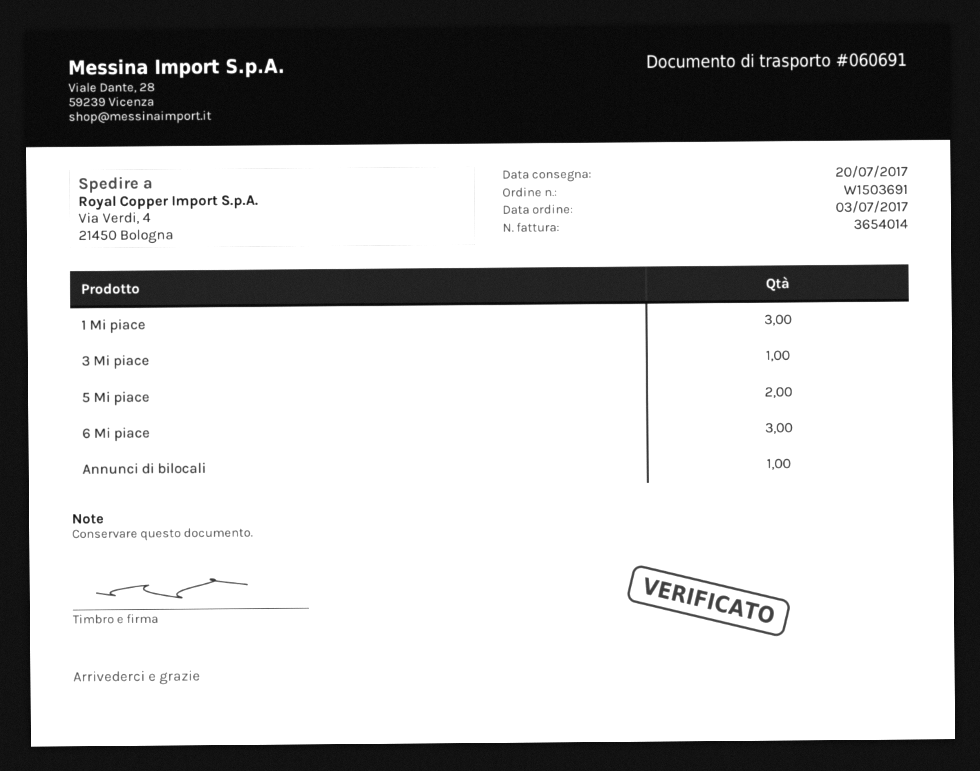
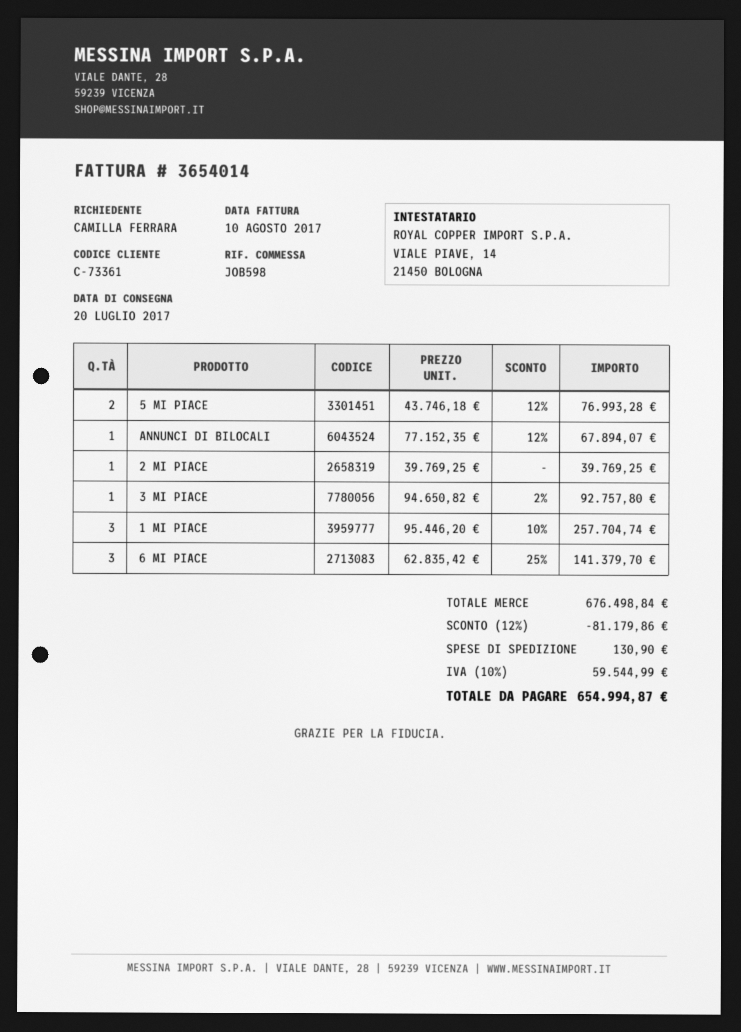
2 MI PIACE: none -> 1

